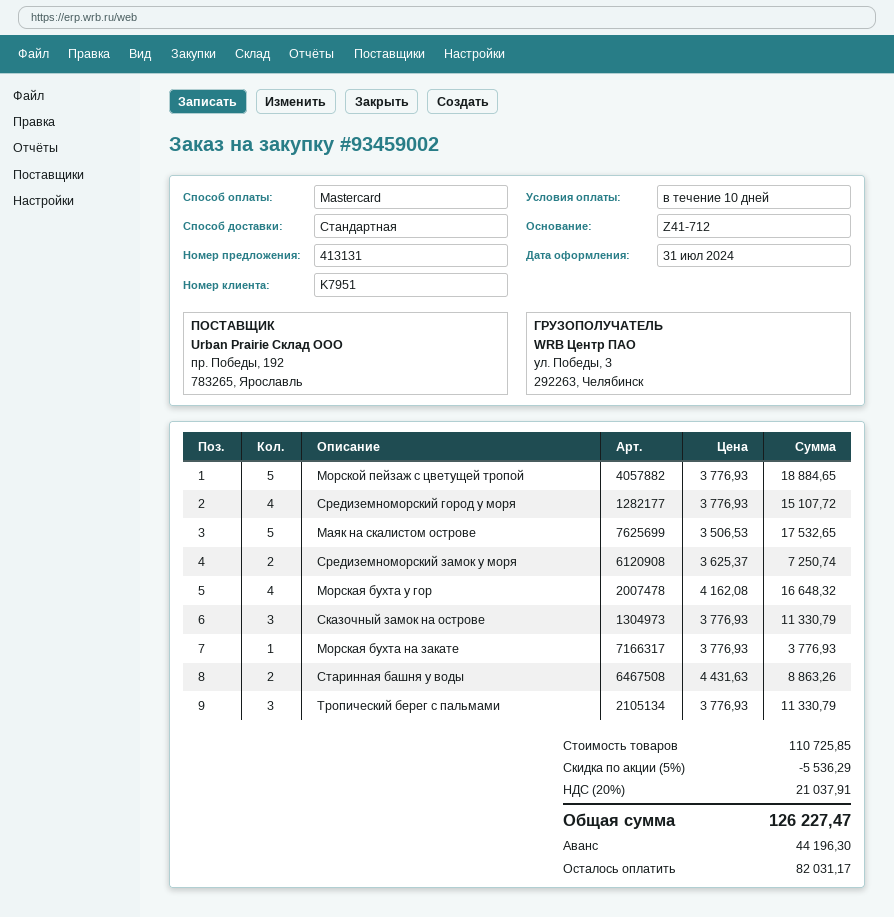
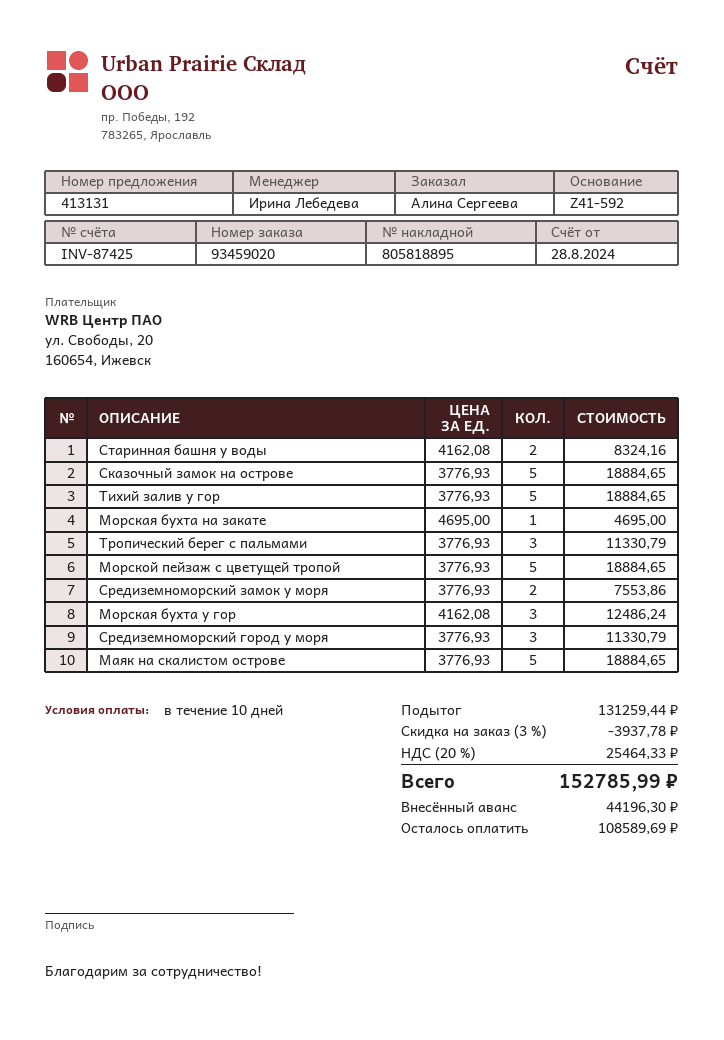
order number: 93459002 -> 93459020
reference: Z41-712 -> Z41-592
Средиземноморский город у моря: 4 x 3776.93 = 15107.72 -> 3 x 3776.93 = 11330.79
Маяк на скалистом острове: 5 x 3506.53 = 17532.65 -> 5 x 3776.93 = 18884.65
Средиземноморский замок у моря: 2 x 3625.37 = 7250.74 -> 2 x 3776.93 = 7553.86
Морская бухта у гор: 4 x 4162.08 = 16648.32 -> 3 x 4162.08 = 12486.24
Сказочный замок на острове: 3 x 3776.93 = 11330.79 -> 5 x 3776.93 = 18884.65
Морская бухта на закате: 1 x 3776.93 = 3776.93 -> 1 x 4695.00 = 4695.00
Старинная башня у воды: 2 x 4431.63 = 8863.26 -> 2 x 4162.08 = 8324.16
Тихий залив у гор: none -> 5 x 3776.93 = 18884.65
subtotal: 110725.85 -> 131259.44
discount: 5% = 5536.29 -> 3% = 3937.78
tax: 20% = 21037.91 -> 20% = 25464.33
total: 126227.47 -> 152785.99
balance: 82031.17 -> 108589.69

